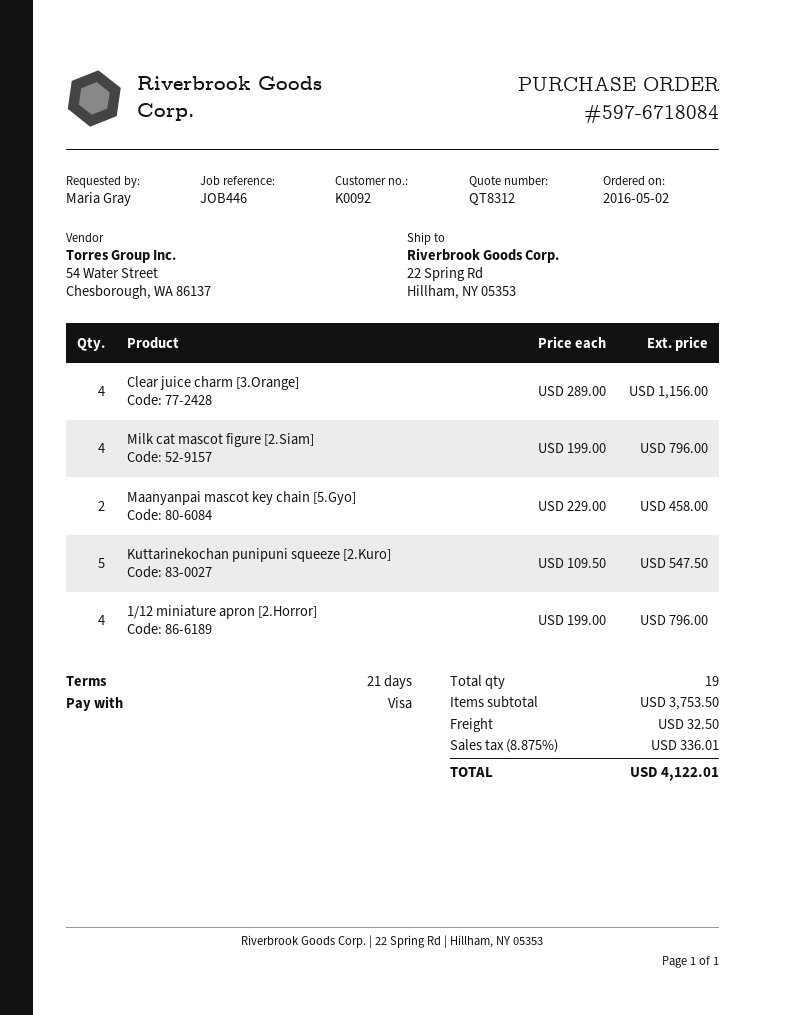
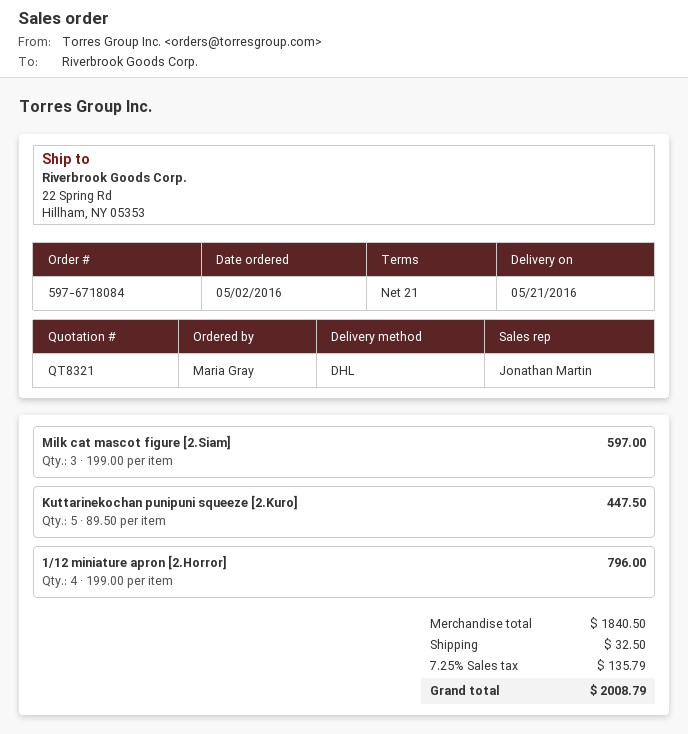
quote number: QT8312 -> QT8321
Clear juice charm [3.Orange]: 4 x 289.00 = 1156.00 -> none
Milk cat mascot figure [2.Siam]: 4 x 199.00 = 796.00 -> 3 x 199.00 = 597.00
Maanyanpai mascot key chain [5.Gyo]: 2 x 229.00 = 458.00 -> none
Kuttarinekochan punipuni squeeze [2.Kuro]: 5 x 109.50 = 547.50 -> 5 x 89.50 = 447.50
subtotal: 3753.50 -> 1840.50
tax: 8.875% = 336.01 -> 7.25% = 135.79
total: 4122.01 -> 2008.79

